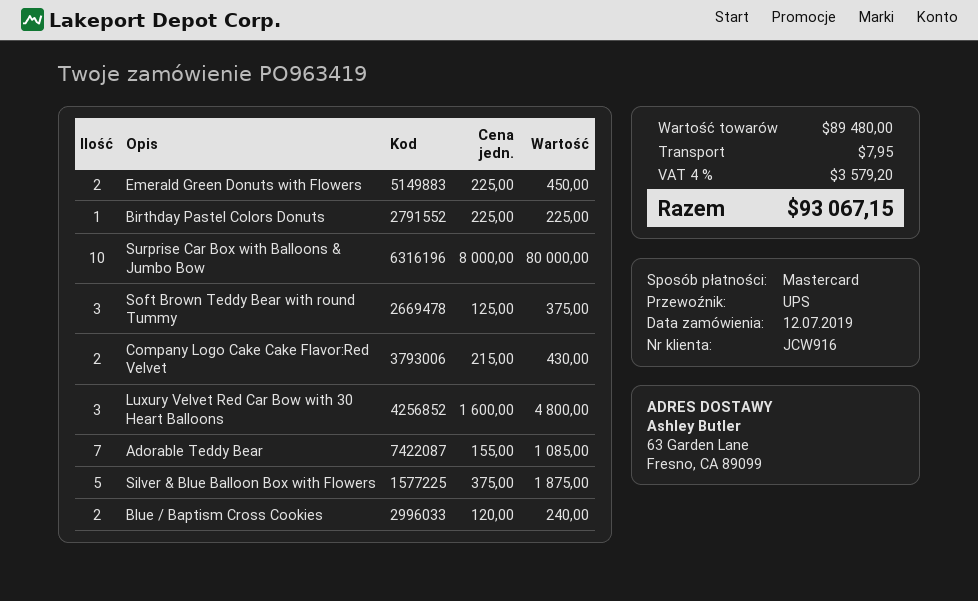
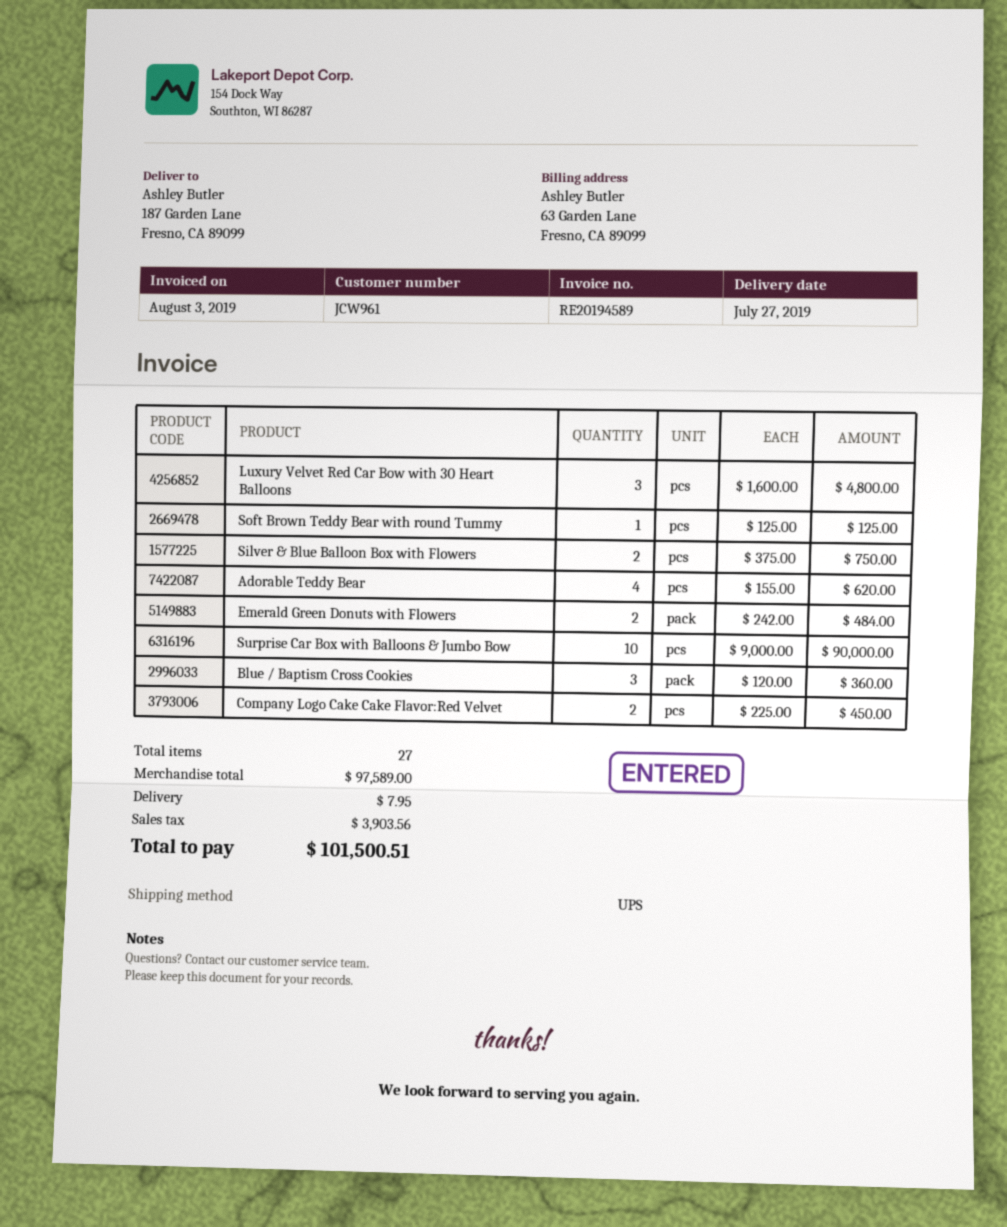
customer number: JCW916 -> JCW961
ship to: 63 Garden Lane, Fresno, CA 89099 -> 187 Garden Lane, Fresno, CA 89099
Emerald Green Donuts with Flowers: 2 x 225.00 = 450.00 -> 2 x 242.00 = 484.00
Birthday Pastel Colors Donuts: 1 x 225.00 = 225.00 -> none
Surprise Car Box with Balloons & Jumbo Bow: 10 x 8000.00 = 80000.00 -> 10 x 9000.00 = 90000.00
Soft Brown Teddy Bear with round Tummy: 3 x 125.00 = 375.00 -> 1 x 125.00 = 125.00
Company Logo Cake Cake Flavor:Red Velvet: 2 x 215.00 = 430.00 -> 2 x 225.00 = 450.00
Adorable Teddy Bear: 7 x 155.00 = 1085.00 -> 4 x 155.00 = 620.00
Silver & Blue Balloon Box with Flowers: 5 x 375.00 = 1875.00 -> 2 x 375.00 = 750.00
Blue / Baptism Cross Cookies: 2 x 120.00 = 240.00 -> 3 x 120.00 = 360.00
subtotal: 89480.00 -> 97589.00
tax: 3579.20 -> 3903.56
total: 93067.15 -> 101500.51

